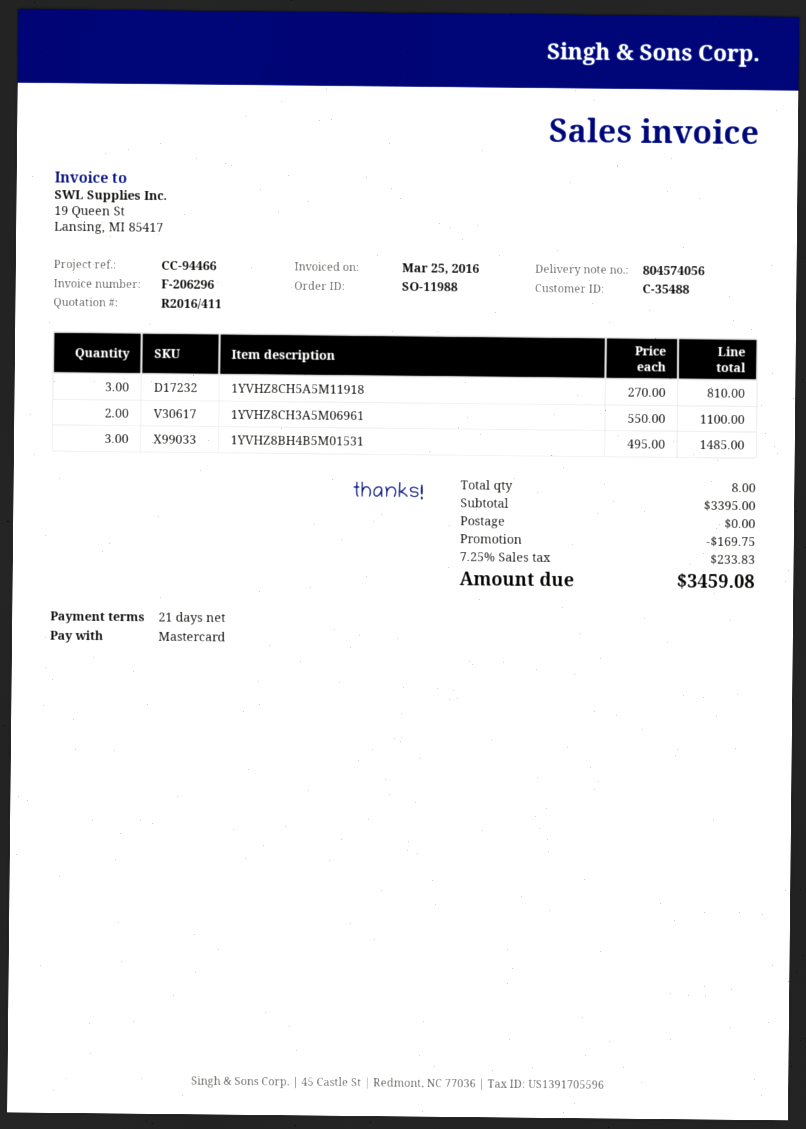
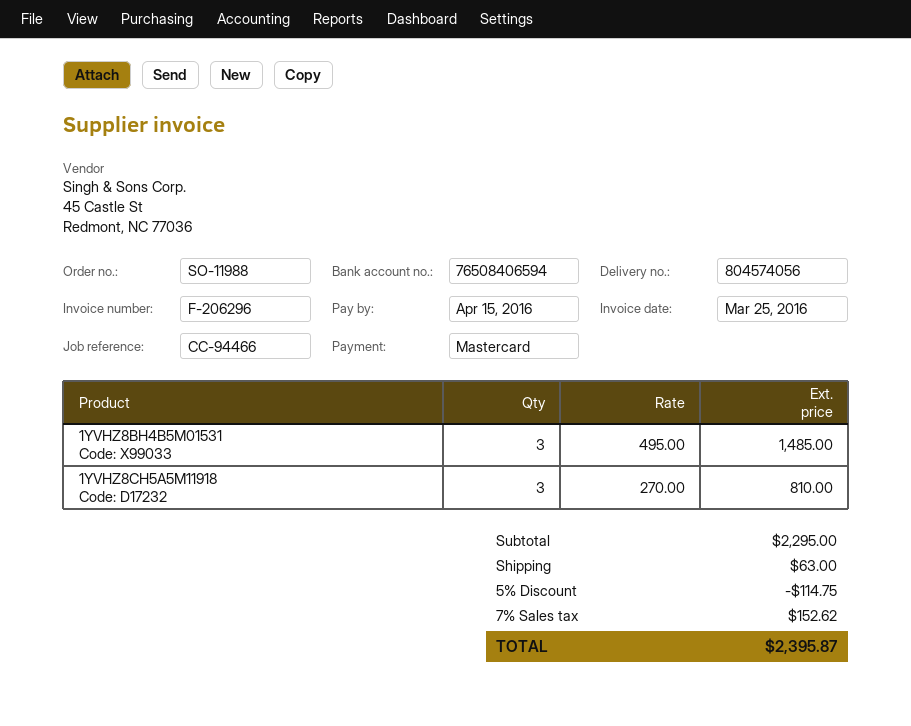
1YVHZ8CH3A5M06961: 2 x 550.00 = 1100.00 -> none
subtotal: 3395.00 -> 2295.00
discount: 169.75 -> 114.75
shipping: 0.00 -> 63.00
tax: 7.25% = 233.83 -> 7% = 152.62
total: 3459.08 -> 2395.87

